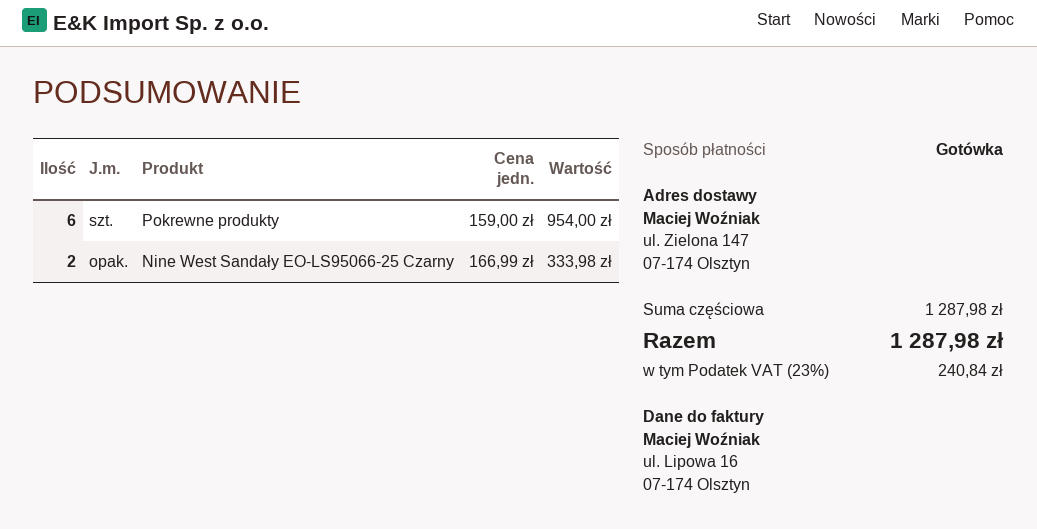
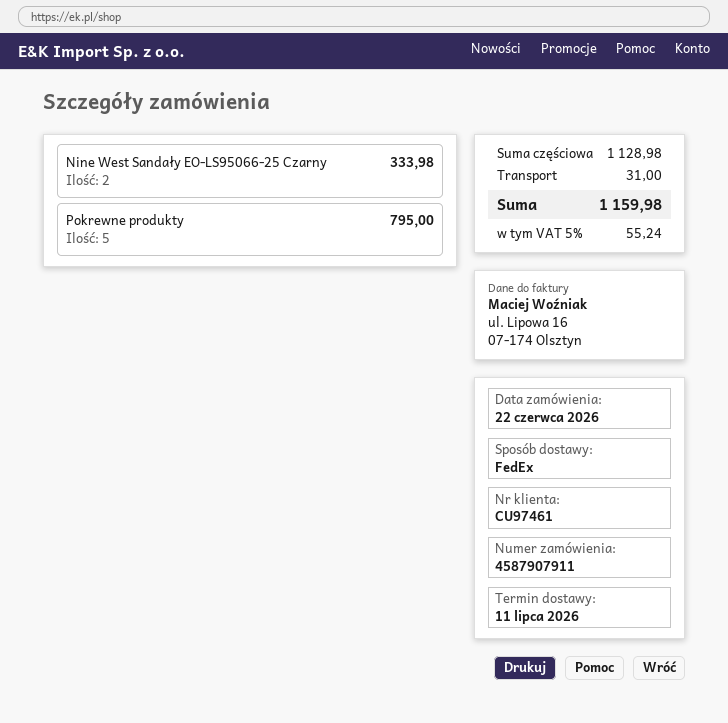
Pokrewne produkty: 6 for 954.00 -> 5 for 795.00
subtotal: 1287.98 -> 1128.98
shipping: none -> 31.00
tax: 23% = 240.84 -> 5% = 55.24
total: 1287.98 -> 1159.98

